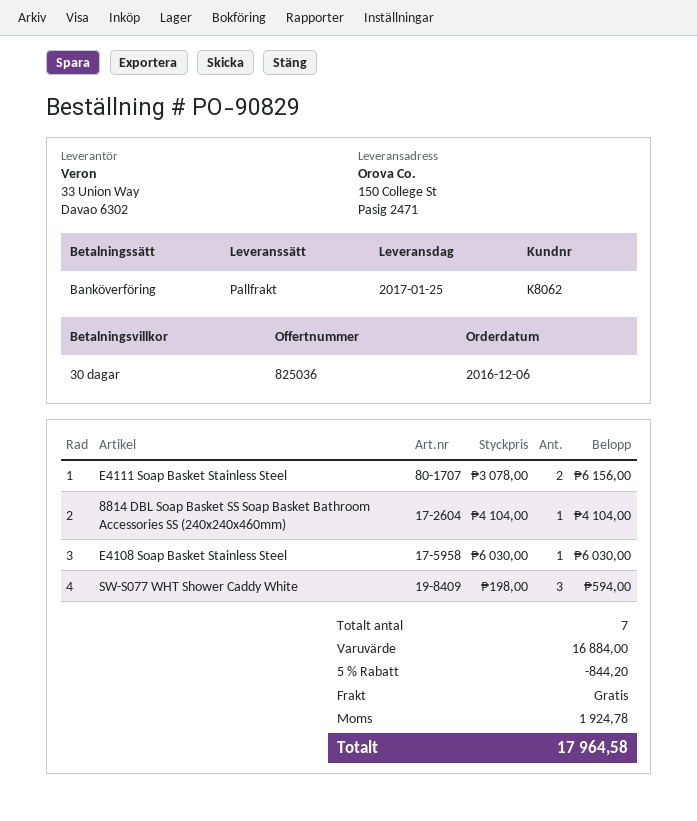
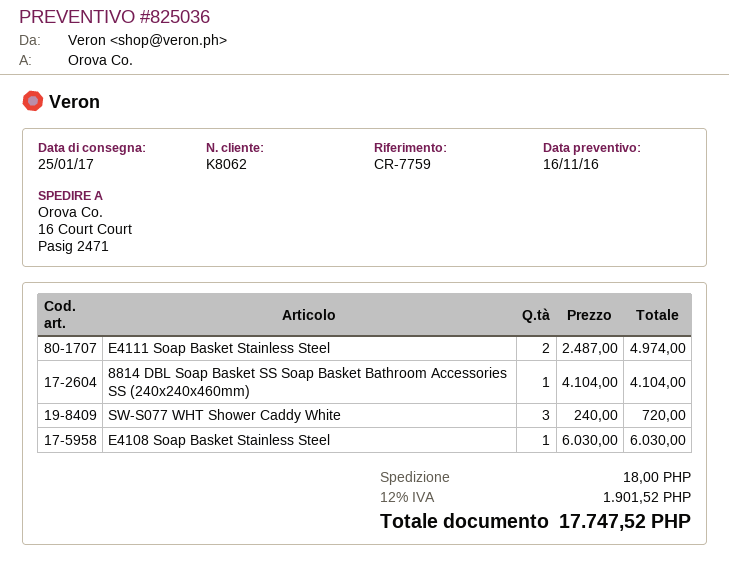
ship to: 150 College St, Pasig 2471 -> 16 Court Court, Pasig 2471
E4111 Soap Basket Stainless Steel: 2 x 3078.00 = 6156.00 -> 2 x 2487.00 = 4974.00
SW-S077 WHT Shower Caddy White: 3 x 198.00 = 594.00 -> 3 x 240.00 = 720.00
discount: 5% = 844.20 -> none
shipping: 0.00 -> 18.00
tax: 1924.78 -> 1901.52
total: 17964.58 -> 17747.52

